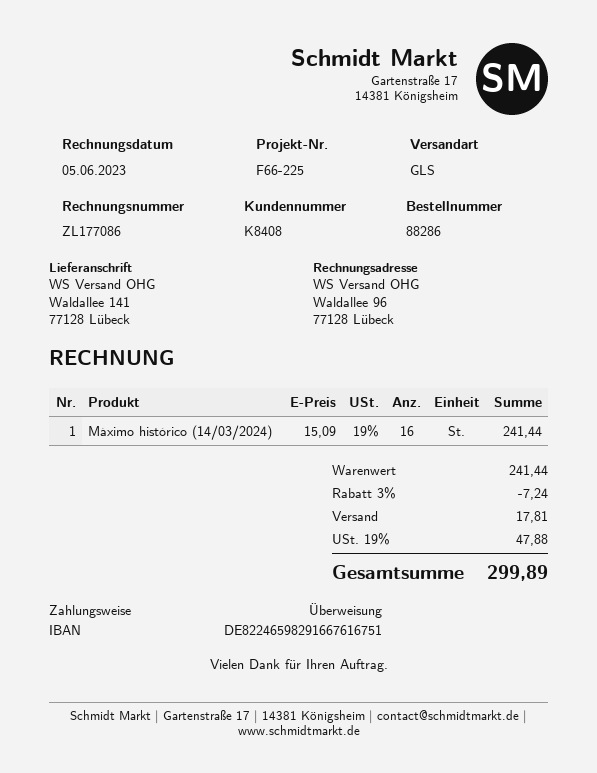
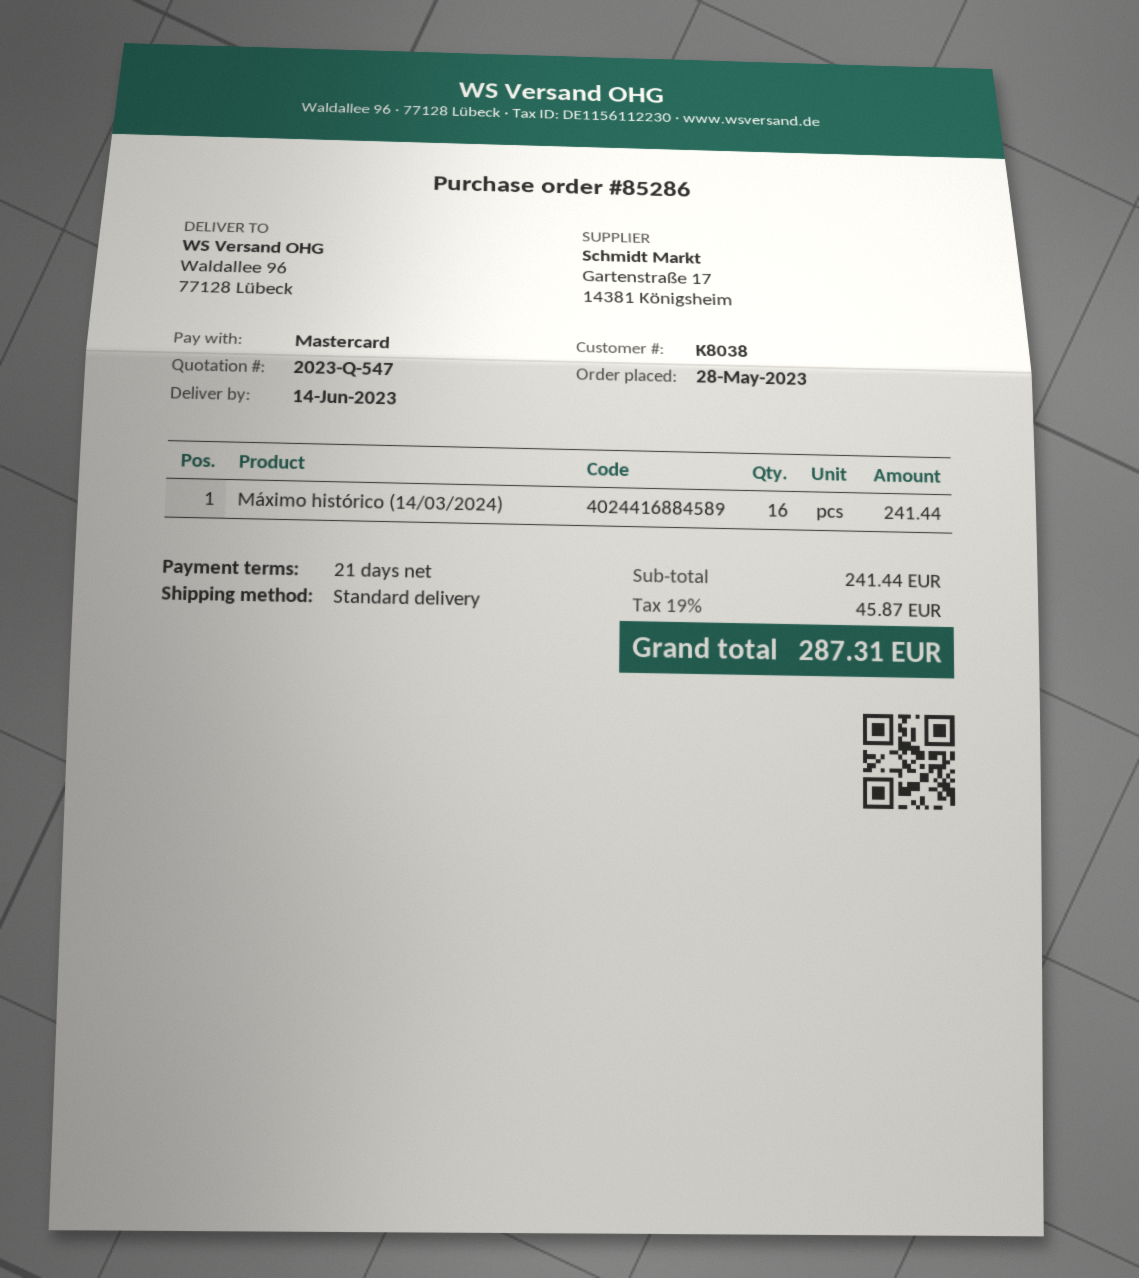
order number: 88286 -> 85286
customer number: K8408 -> K8038
payment method: bank transfer -> Mastercard
shipping method: GLS -> standard
ship to: Waldallee 141, 77128 Lübeck -> Waldallee 96, 77128 Lübeck
discount: 3% = 7.24 -> none
shipping: 17.81 -> none
tax: 19% = 47.88 -> 19% = 45.87
total: 299.89 -> 287.31

